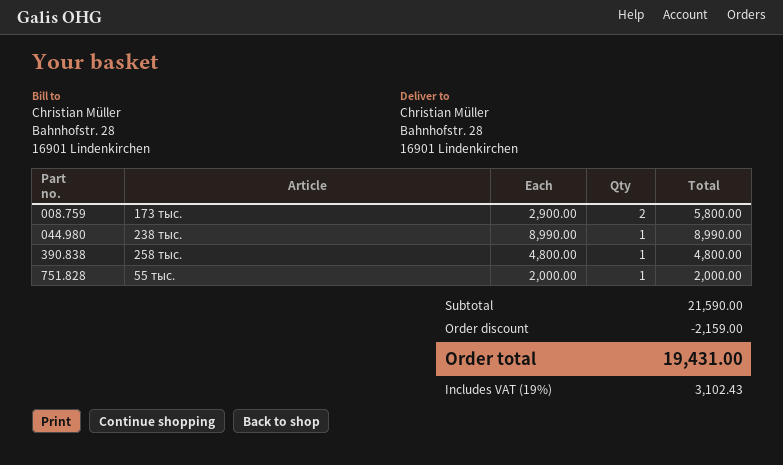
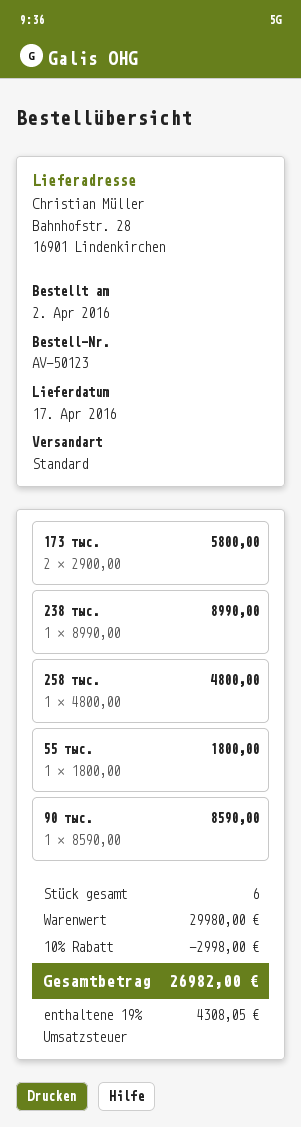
55 тыс.: 1 x 2000.00 = 2000.00 -> 1 x 1800.00 = 1800.00
90 тыс.: none -> 1 x 8590.00 = 8590.00
subtotal: 21590.00 -> 29980.00
discount: 2159.00 -> 2998.00
tax: 19% = 3102.43 -> 19% = 4308.05
total: 19431.00 -> 26982.00

